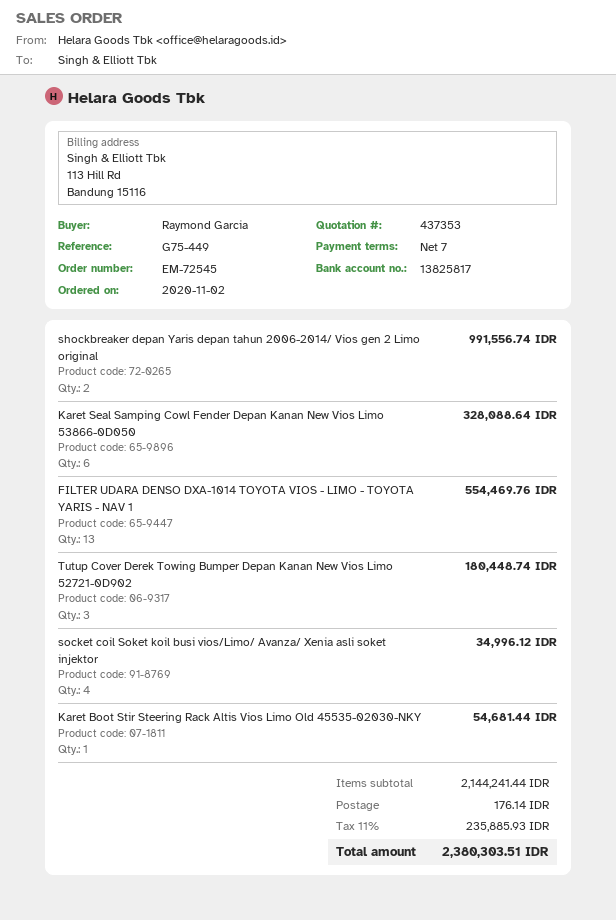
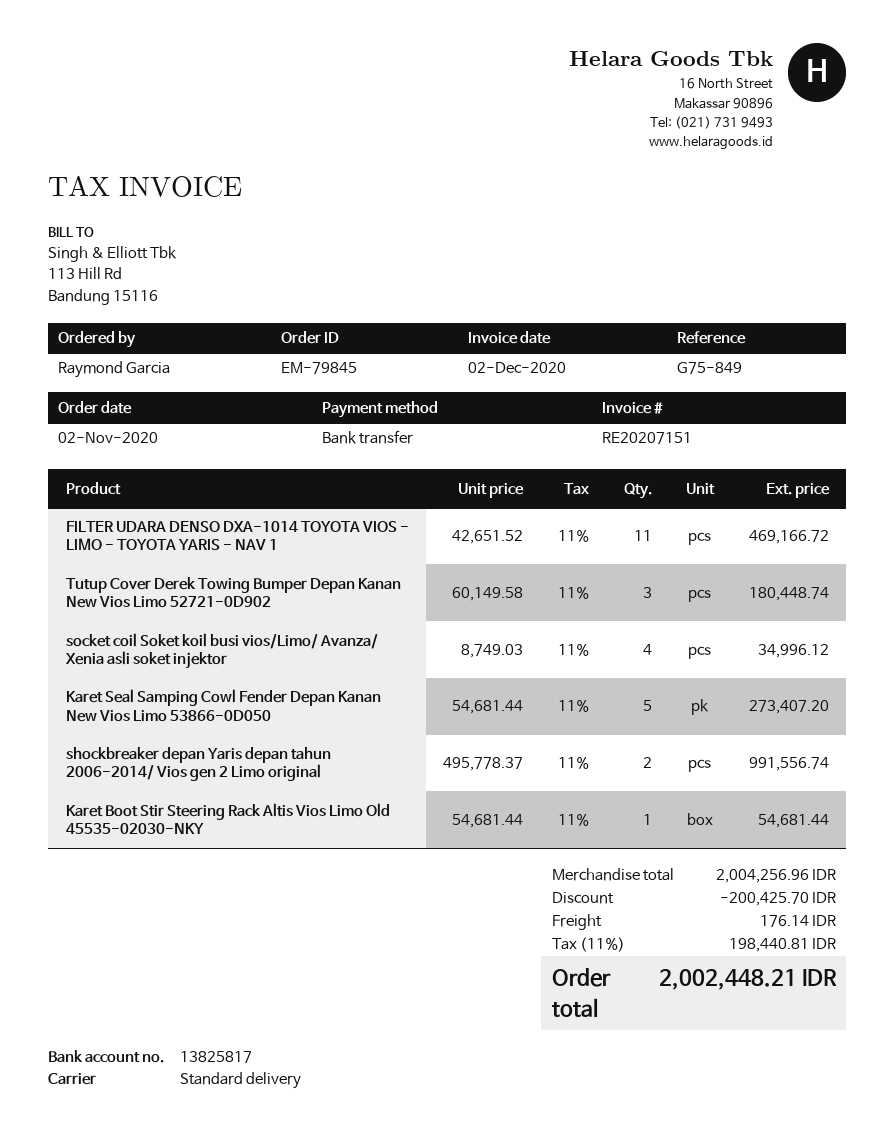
order number: EM-72545 -> EM-79845
reference: G75-449 -> G75-849
Karet Seal Samping Cowl Fender Depan Kanan New Vios Limo 53866-0D050: 6 for 328088.64 -> 5 for 273407.20
FILTER UDARA DENSO DXA-1014 TOYOTA VIOS - LIMO - TOYOTA YARIS - NAV 1: 13 for 554469.76 -> 11 for 469166.72
subtotal: 2144241.44 -> 2004256.96
discount: none -> 200425.70
tax: 11% = 235885.93 -> 11% = 198440.81
total: 2380303.51 -> 2002448.21

